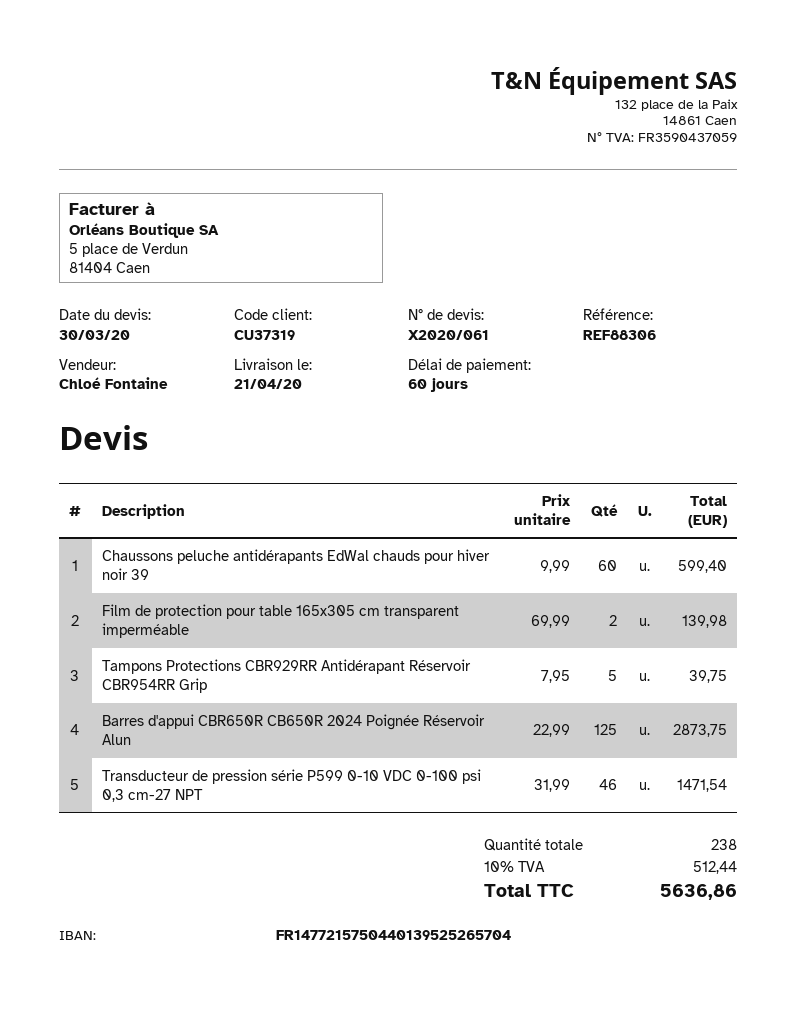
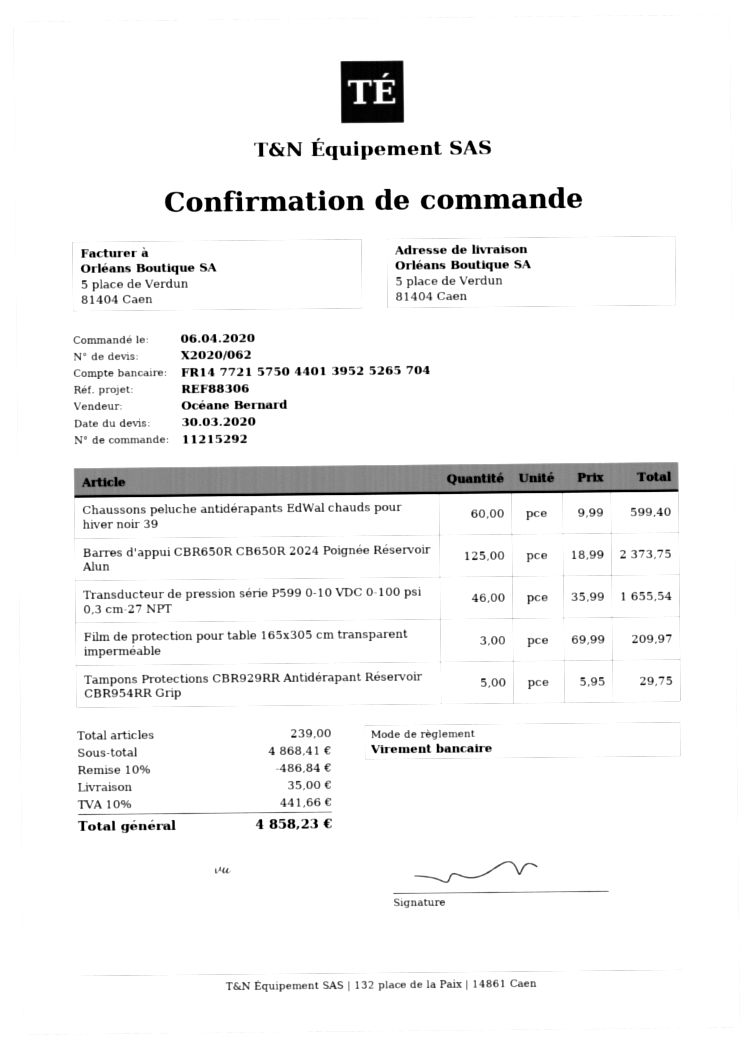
quote number: X2020/061 -> X2020/062
sales rep: Chloé Fontaine -> Océane Bernard
Film de protection pour table 165x305 cm transparent imperméable: 2 x 69.99 = 139.98 -> 3 x 69.99 = 209.97
Tampons Protections CBR929RR Antidérapant Réservoir CBR954RR Grip: 5 x 7.95 = 39.75 -> 5 x 5.95 = 29.75
Barres d'appui CBR650R CB650R 2024 Poignée Réservoir Alun: 125 x 22.99 = 2873.75 -> 125 x 18.99 = 2373.75
Transducteur de pression série P599 0-10 VDC 0-100 psi 0,3 cm-27 NPT: 46 x 31.99 = 1471.54 -> 46 x 35.99 = 1655.54
total quantity: 238 -> 239
discount: none -> 10% = 486.84
shipping: none -> 35.00
tax: 10% = 512.44 -> 10% = 441.66
total: 5636.86 -> 4858.23

